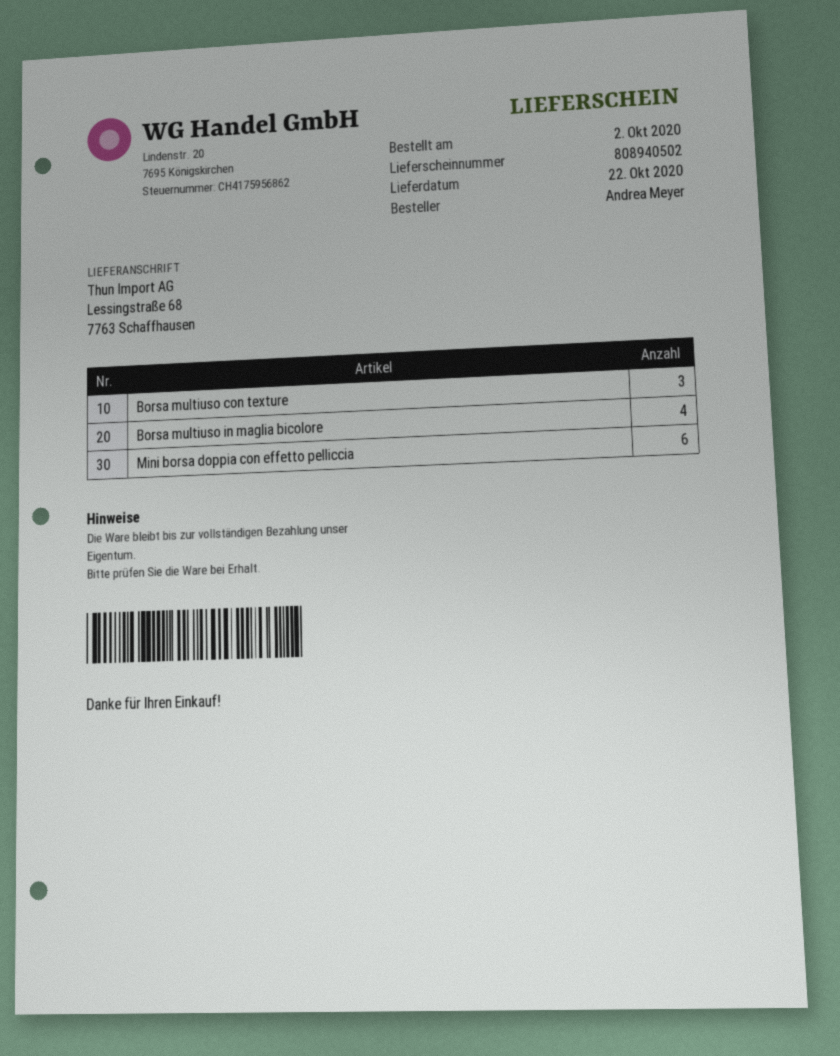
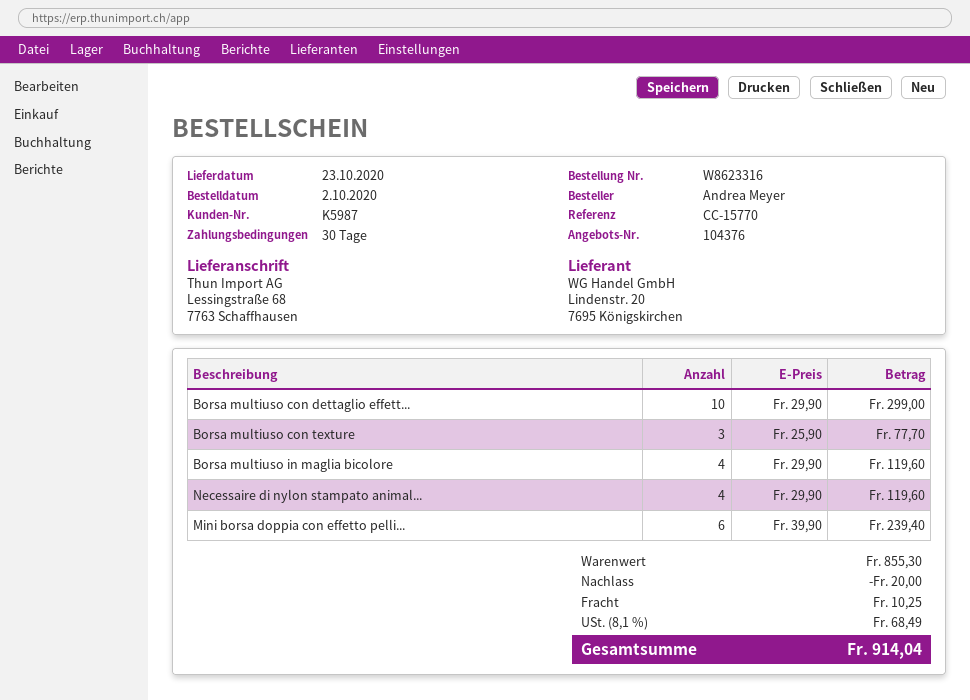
delivery date: 2020-10-22 -> 2020-10-23
Borsa multiuso con dettaglio effett...: none -> 10
Necessaire di nylon stampato animal...: none -> 4

